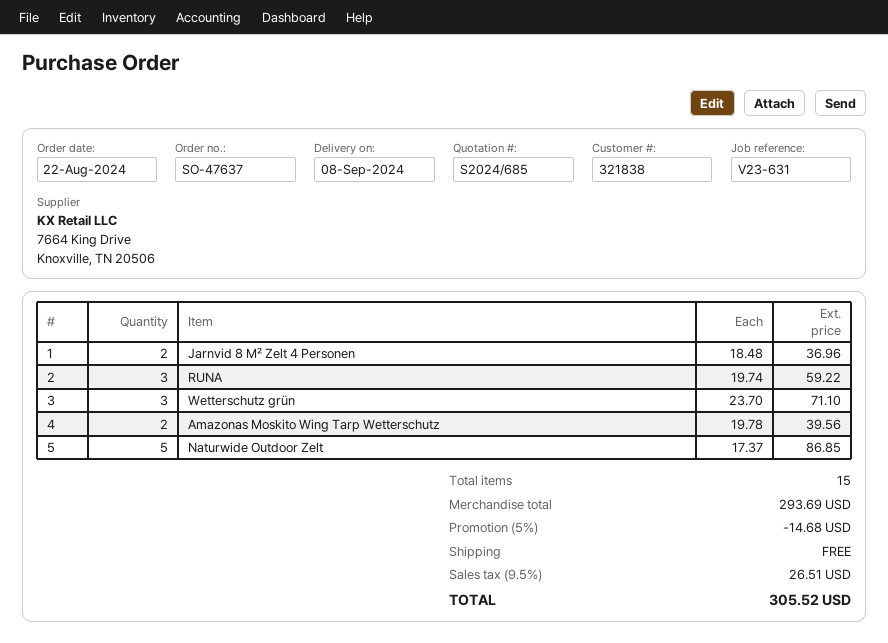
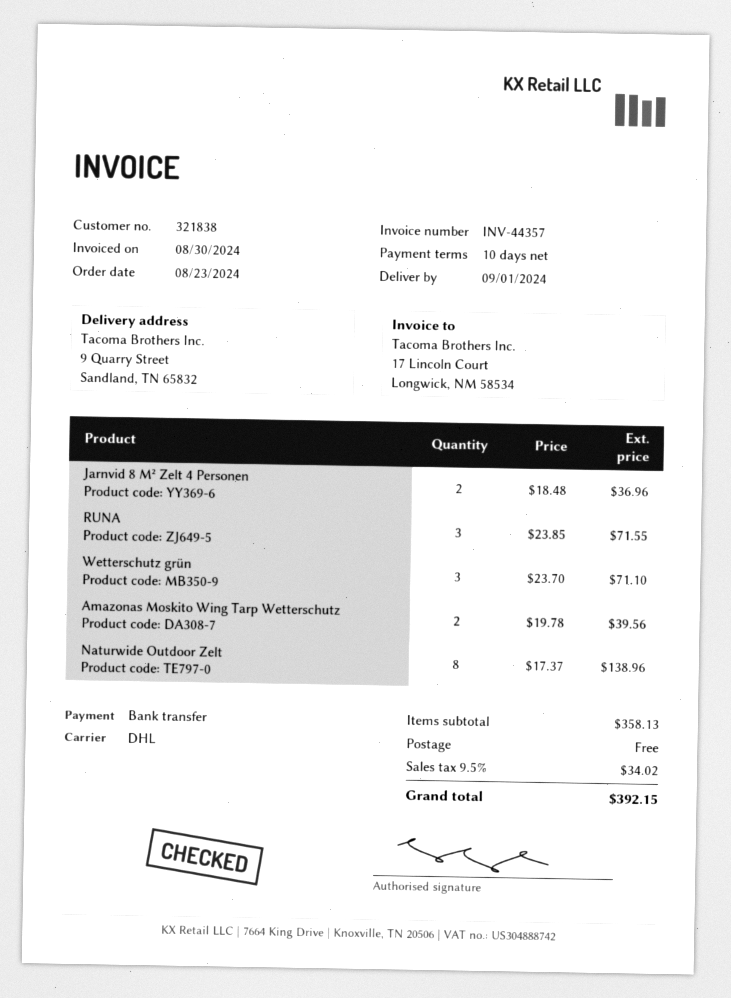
order date: 2024-08-22 -> 2024-08-23
delivery date: 2024-09-08 -> 2024-09-01
RUNA: 3 x 19.74 = 59.22 -> 3 x 23.85 = 71.55
Naturwide Outdoor Zelt: 5 x 17.37 = 86.85 -> 8 x 17.37 = 138.96
subtotal: 293.69 -> 358.13
discount: 5% = 14.68 -> none
tax: 9.5% = 26.51 -> 9.5% = 34.02
total: 305.52 -> 392.15

